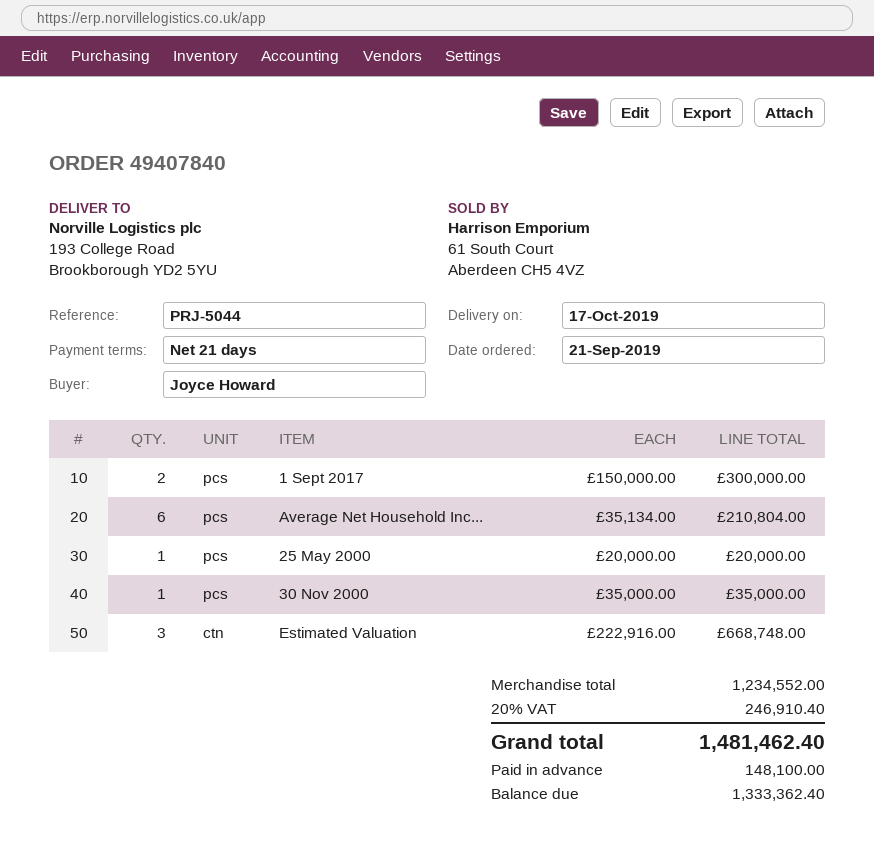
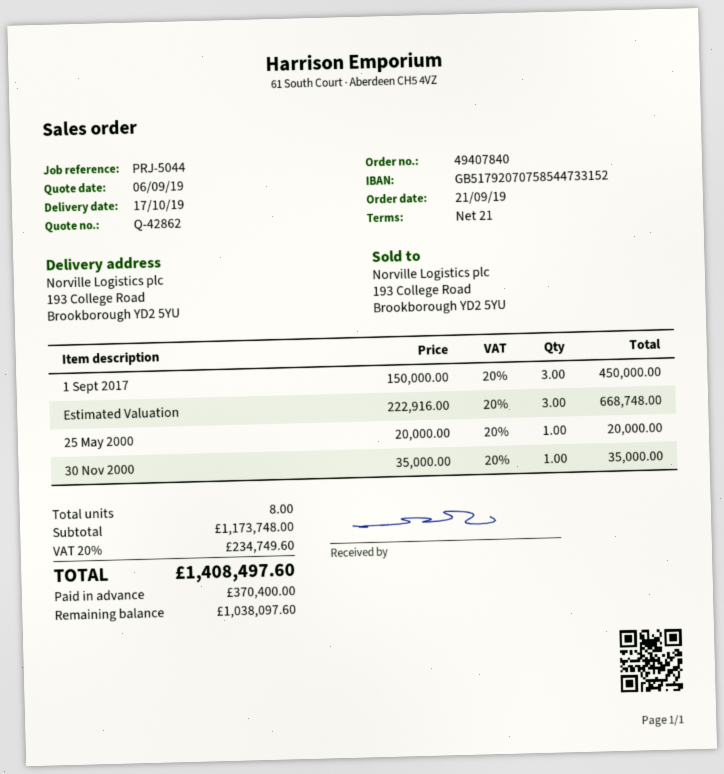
1 Sept 2017: 2 x 150000.00 = 300000.00 -> 3 x 150000.00 = 450000.00
Average Net Household Inc...: 6 x 35134.00 = 210804.00 -> none
subtotal: 1234552.00 -> 1173748.00
tax: 20% = 246910.40 -> 20% = 234749.60
total: 1481462.40 -> 1408497.60
deposit: 148100.00 -> 370400.00
balance: 1333362.40 -> 1038097.60

